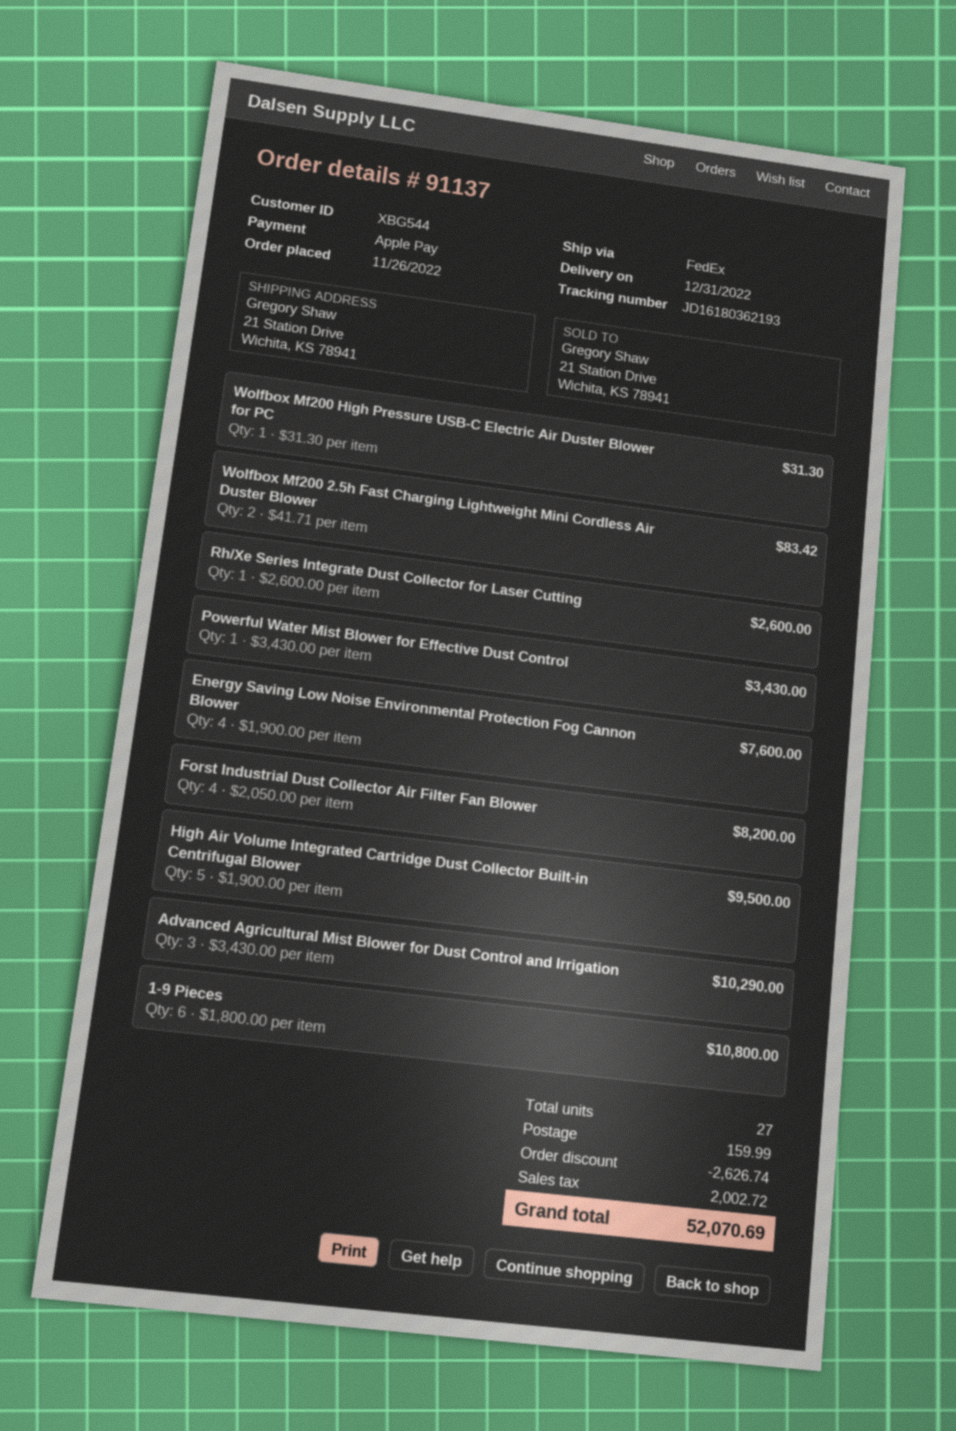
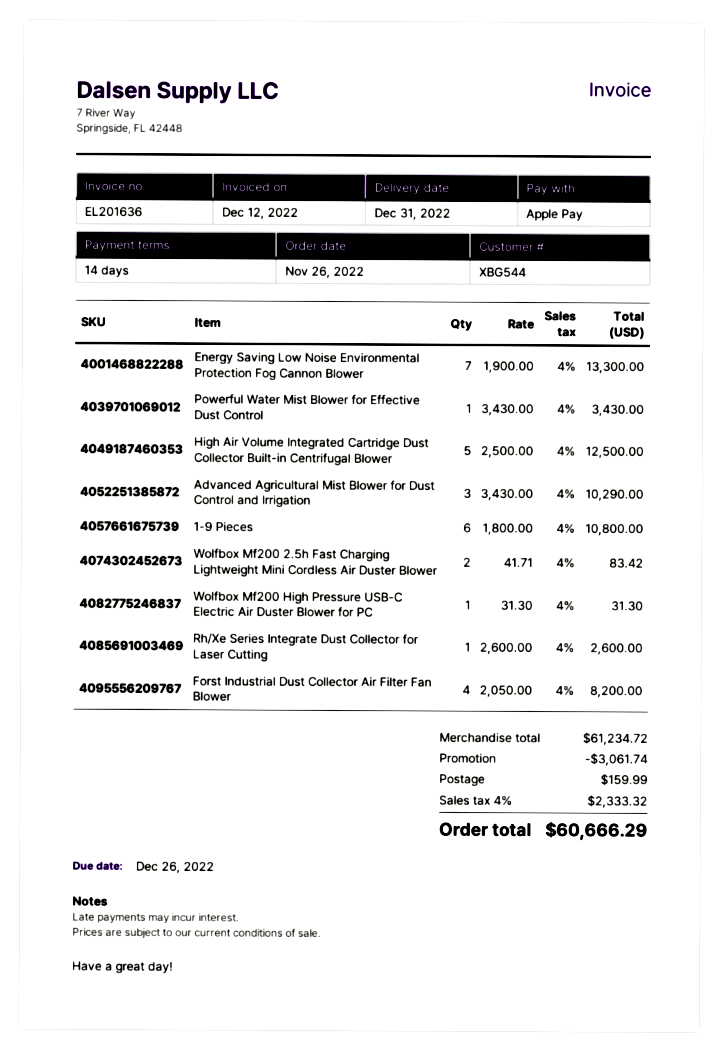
Energy Saving Low Noise Environmental Protection Fog Cannon Blower: 4 x 1900.00 = 7600.00 -> 7 x 1900.00 = 13300.00
High Air Volume Integrated Cartridge Dust Collector Built-in Centrifugal Blower: 5 x 1900.00 = 9500.00 -> 5 x 2500.00 = 12500.00
discount: 2626.74 -> 3061.74
tax: 2002.72 -> 2333.32
total: 52070.69 -> 60666.29

